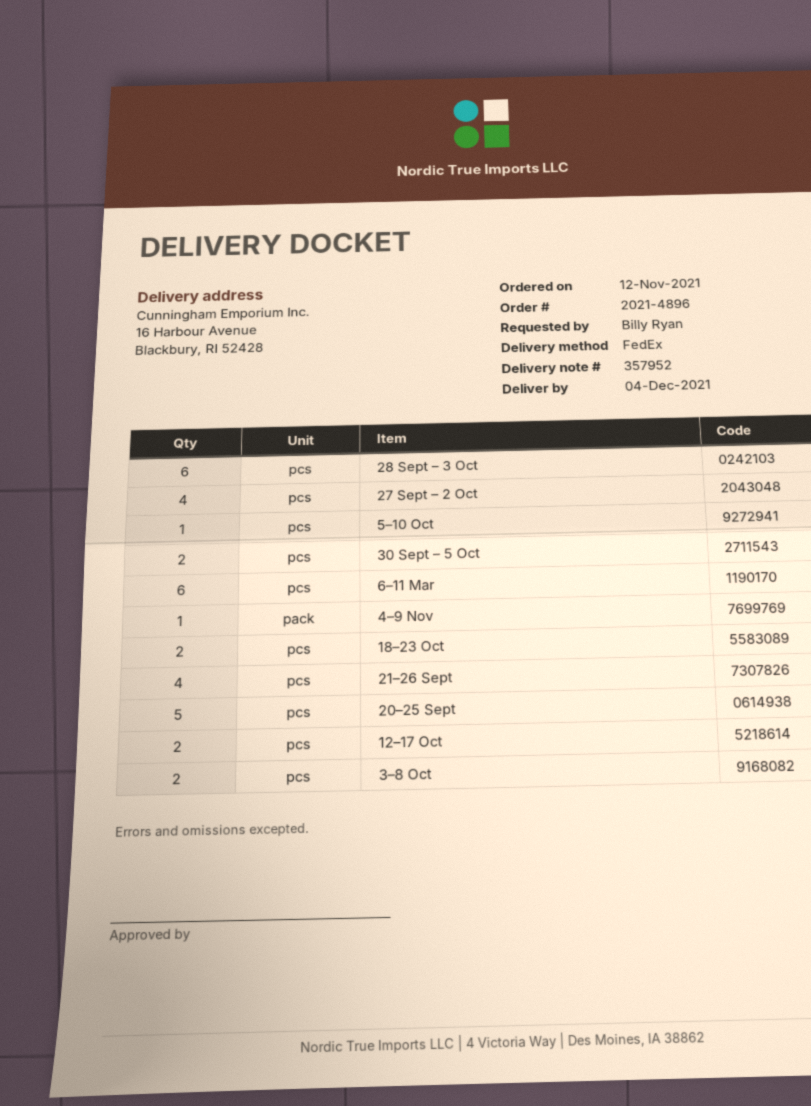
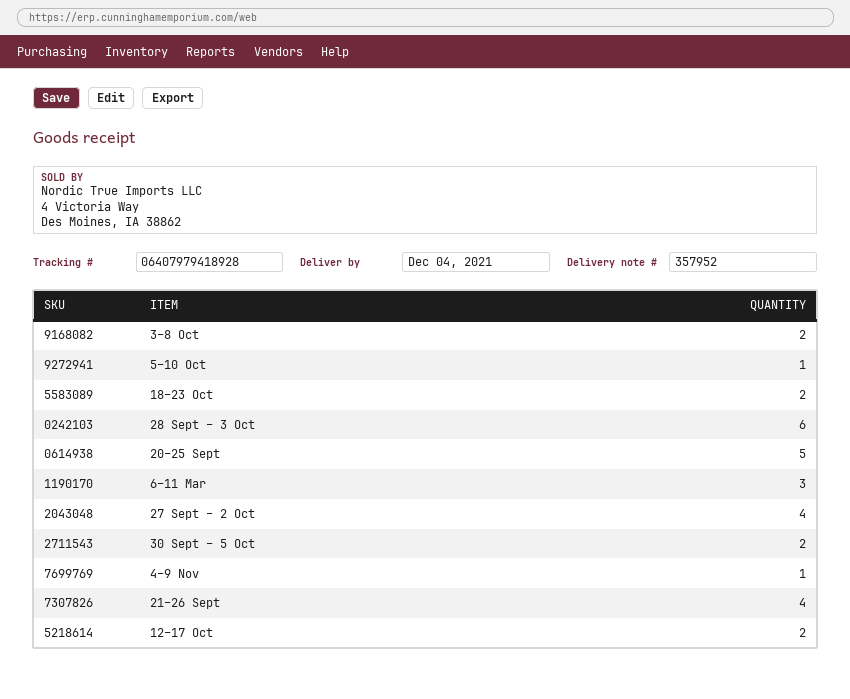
6–11 Mar: 6 -> 3

